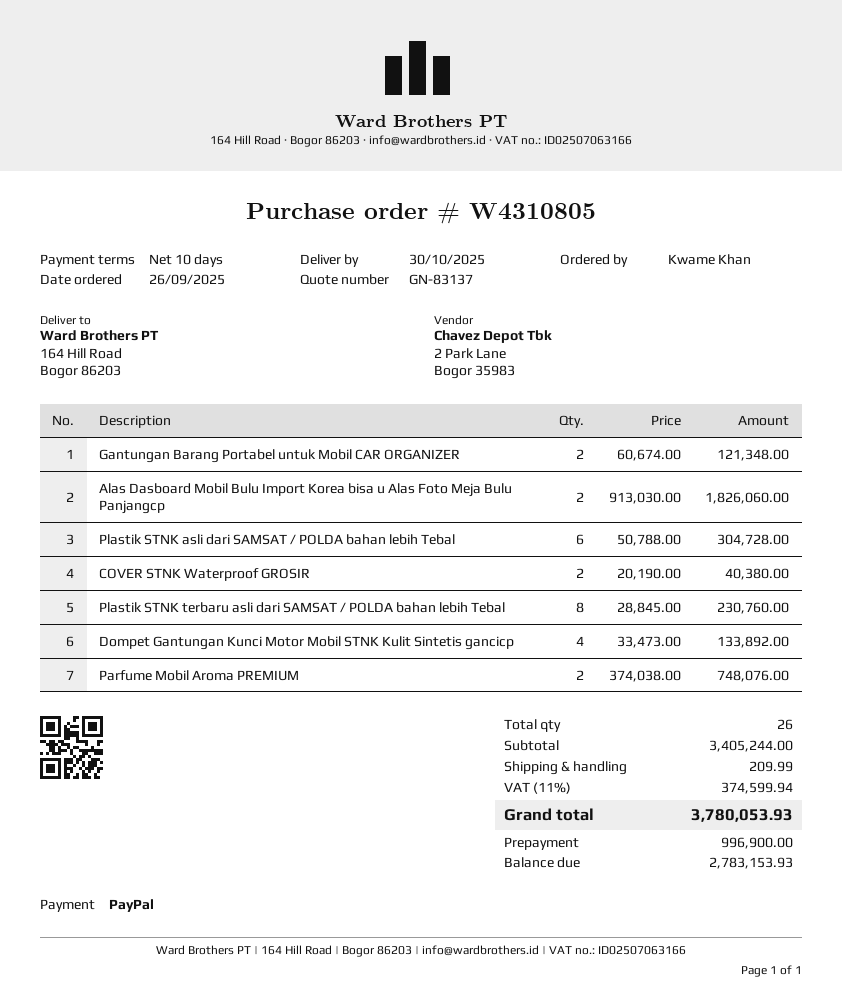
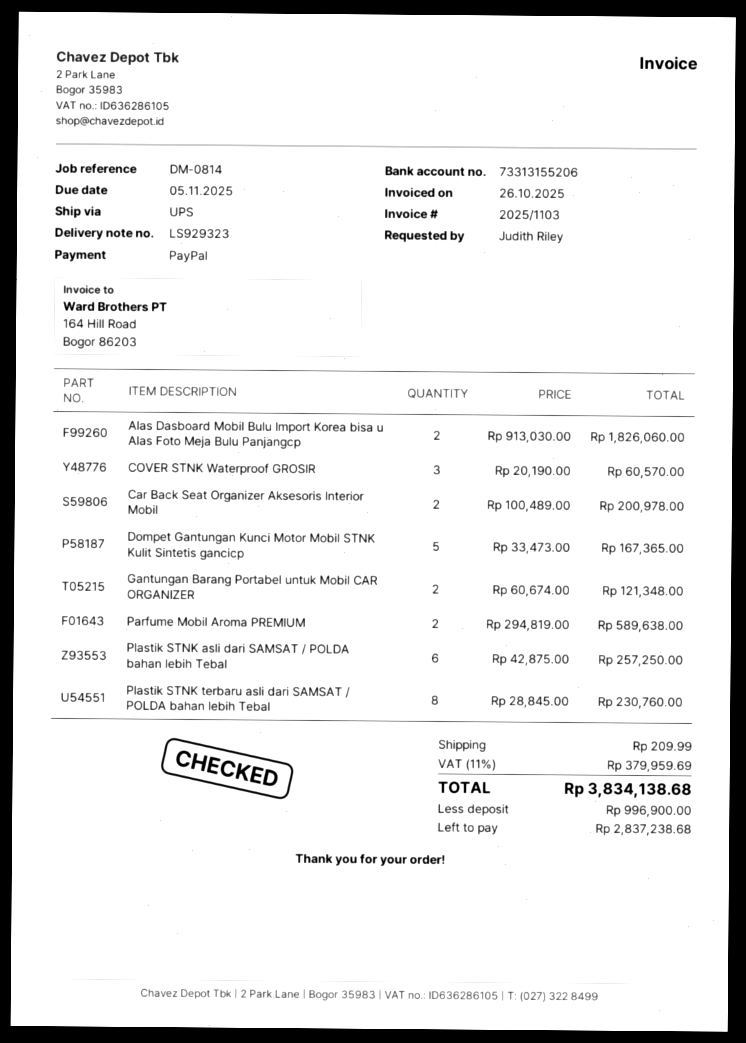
ordered by: Kwame Khan -> Judith Riley
Plastik STNK asli dari SAMSAT / POLDA bahan lebih Tebal: 6 x 50788.00 = 304728.00 -> 6 x 42875.00 = 257250.00
COVER STNK Waterproof GROSIR: 2 x 20190.00 = 40380.00 -> 3 x 20190.00 = 60570.00
Dompet Gantungan Kunci Motor Mobil STNK Kulit Sintetis gancicp: 4 x 33473.00 = 133892.00 -> 5 x 33473.00 = 167365.00
Parfume Mobil Aroma PREMIUM: 2 x 374038.00 = 748076.00 -> 2 x 294819.00 = 589638.00
Car Back Seat Organizer Aksesoris Interior Mobil: none -> 2 x 100489.00 = 200978.00
tax: 11% = 374599.94 -> 11% = 379959.69
total: 3780053.93 -> 3834138.68
balance: 2783153.93 -> 2837238.68

